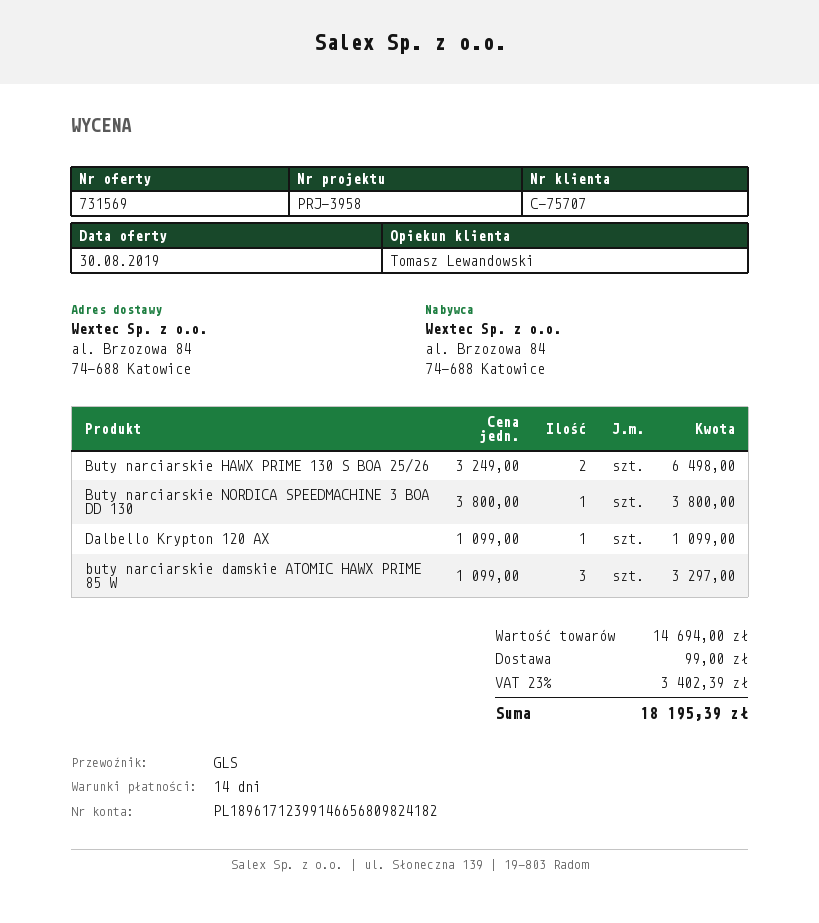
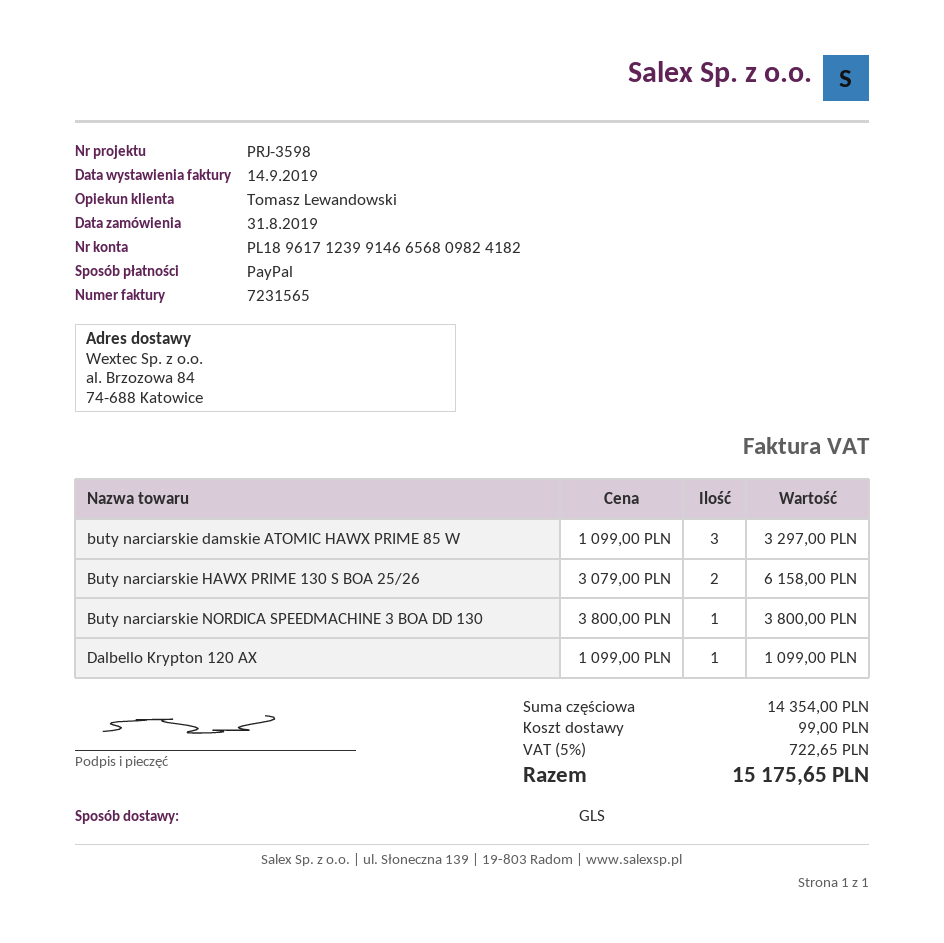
reference: PRJ-3958 -> PRJ-3598
Buty narciarskie HAWX PRIME 130 S BOA 25/26: 2 x 3249.00 = 6498.00 -> 2 x 3079.00 = 6158.00
subtotal: 14694.00 -> 14354.00
tax: 23% = 3402.39 -> 5% = 722.65
total: 18195.39 -> 15175.65

